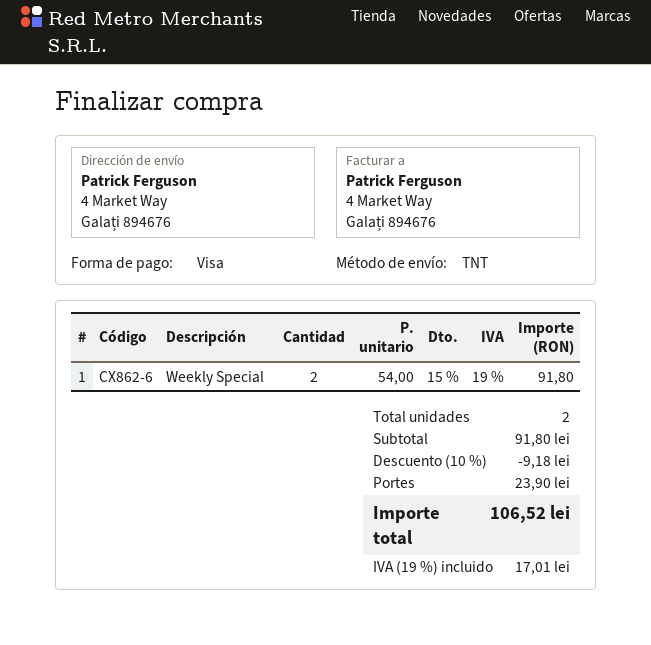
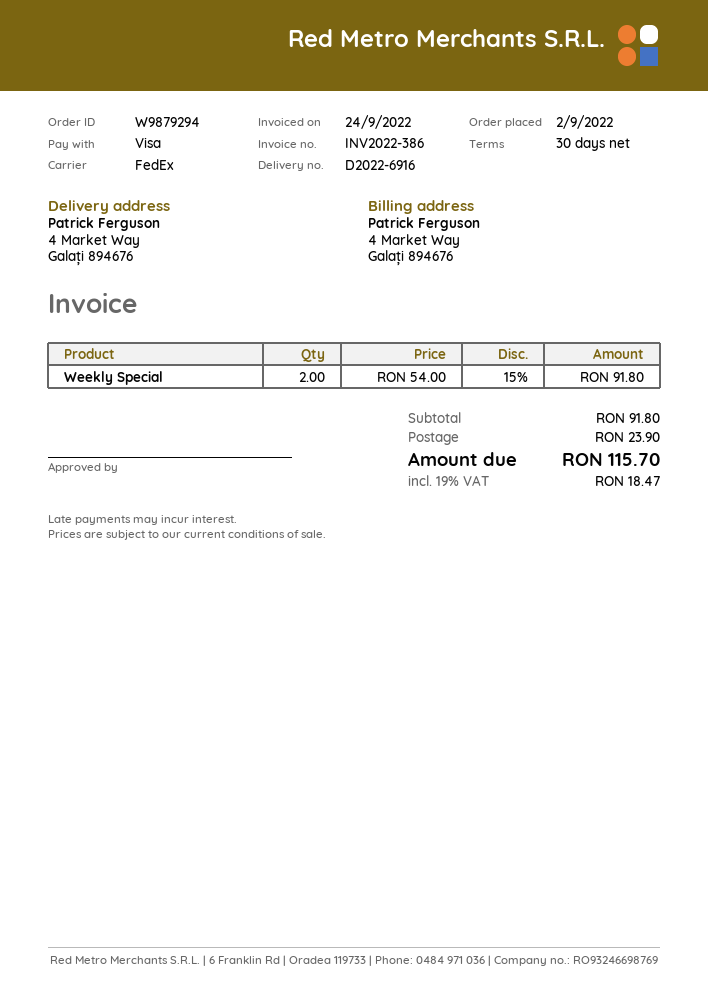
shipping method: TNT -> FedEx
discount: 10% = 9.18 -> none
tax: 19% = 17.01 -> 19% = 18.47
total: 106.52 -> 115.70

